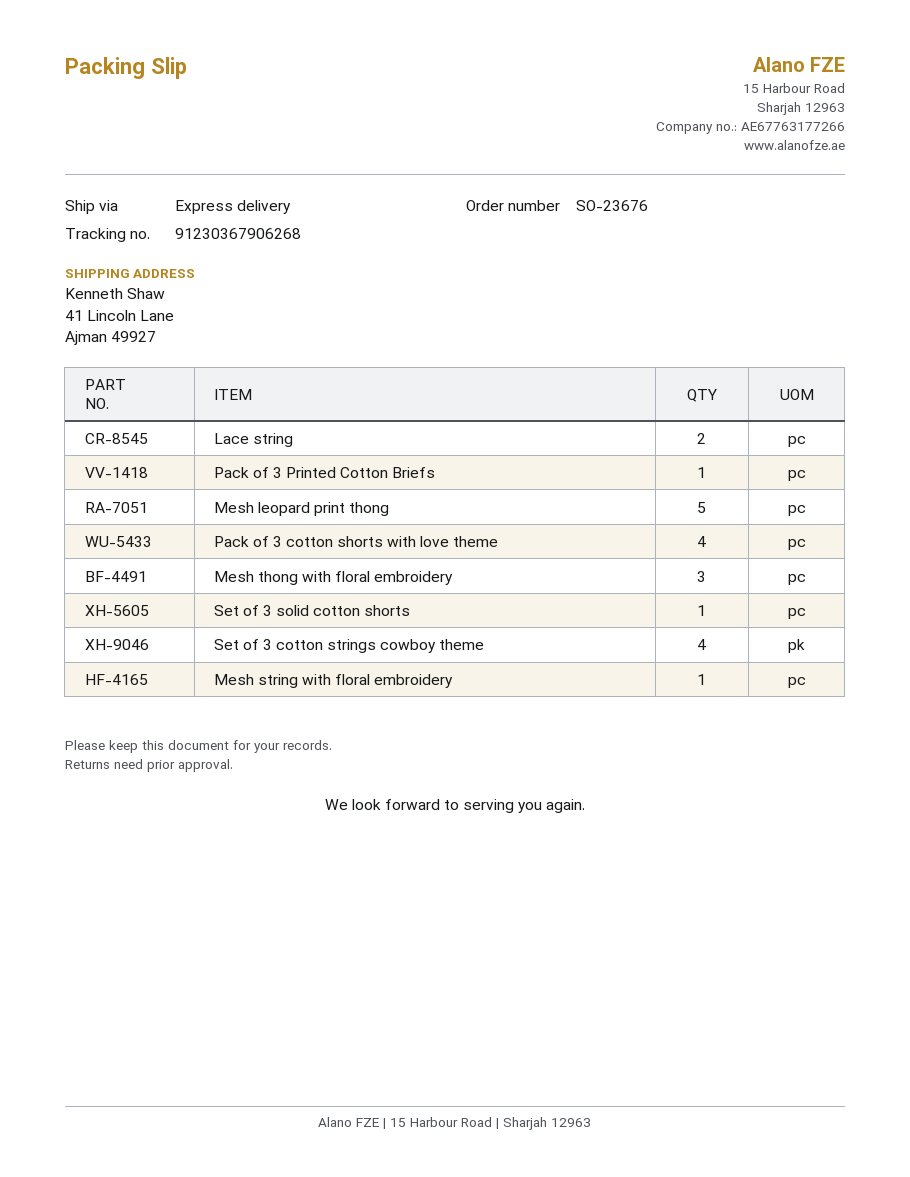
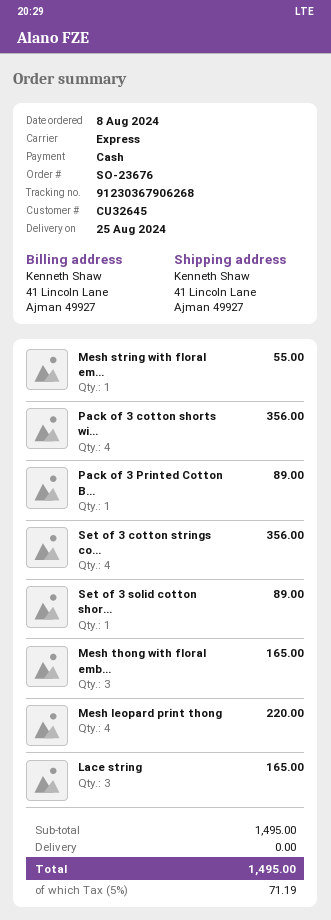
Lace string: 2 -> 3
Mesh leopard print thong: 5 -> 4

